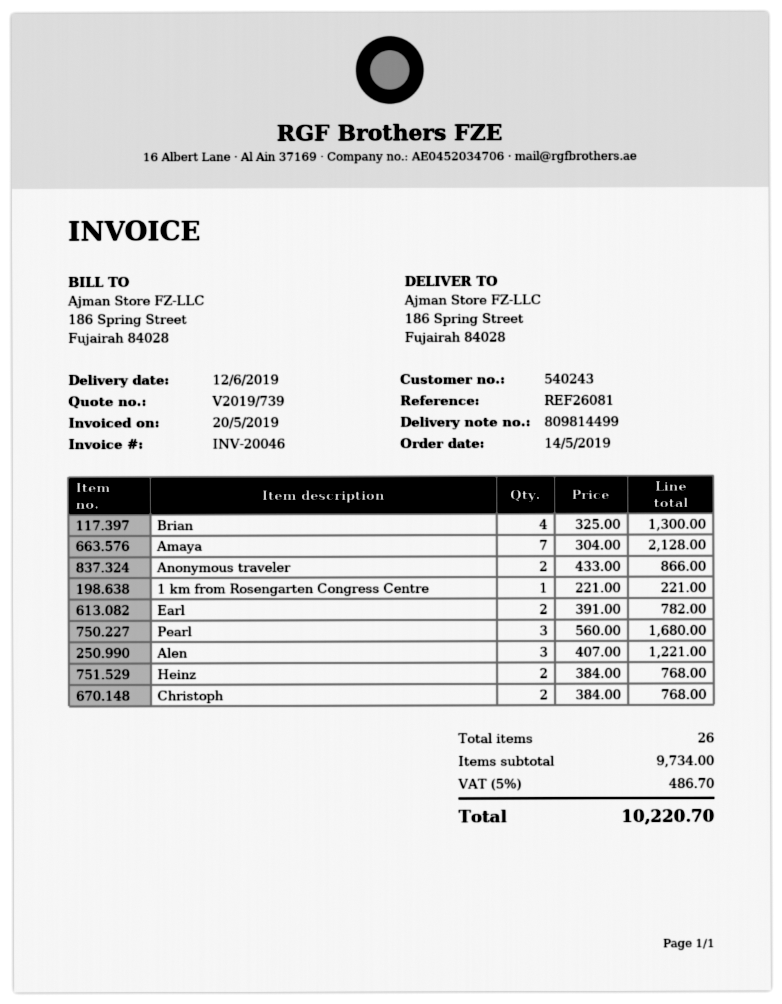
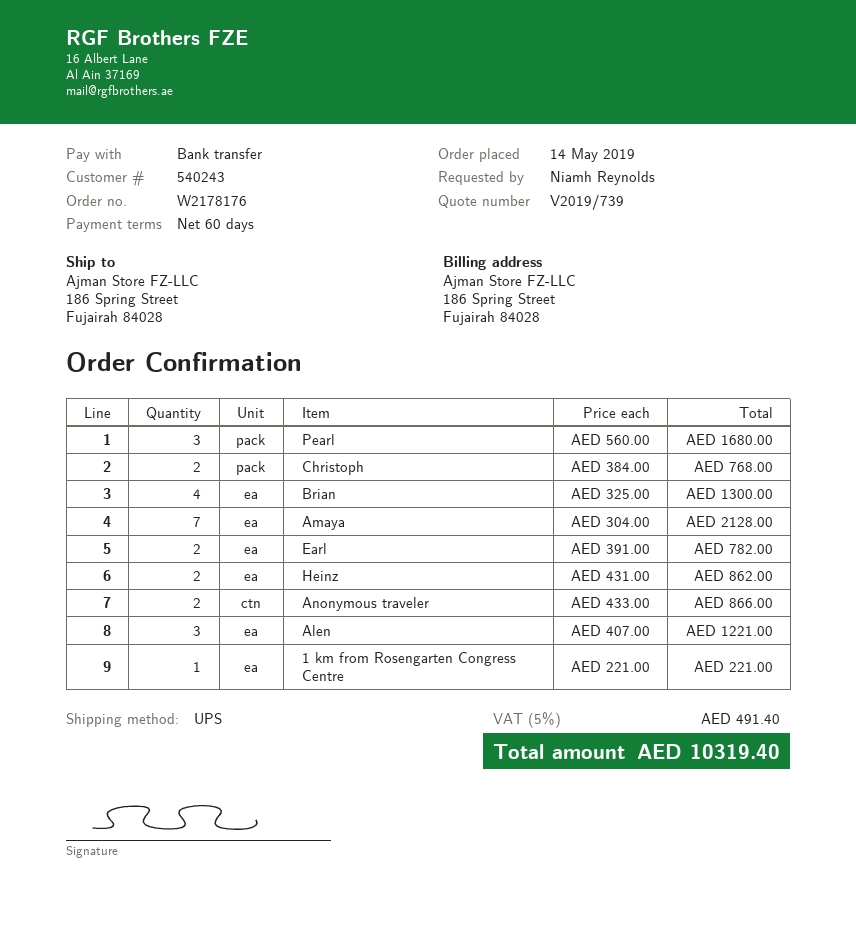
Heinz: 2 x 384.00 = 768.00 -> 2 x 431.00 = 862.00
tax: 5% = 486.70 -> 5% = 491.40
total: 10220.70 -> 10319.40

